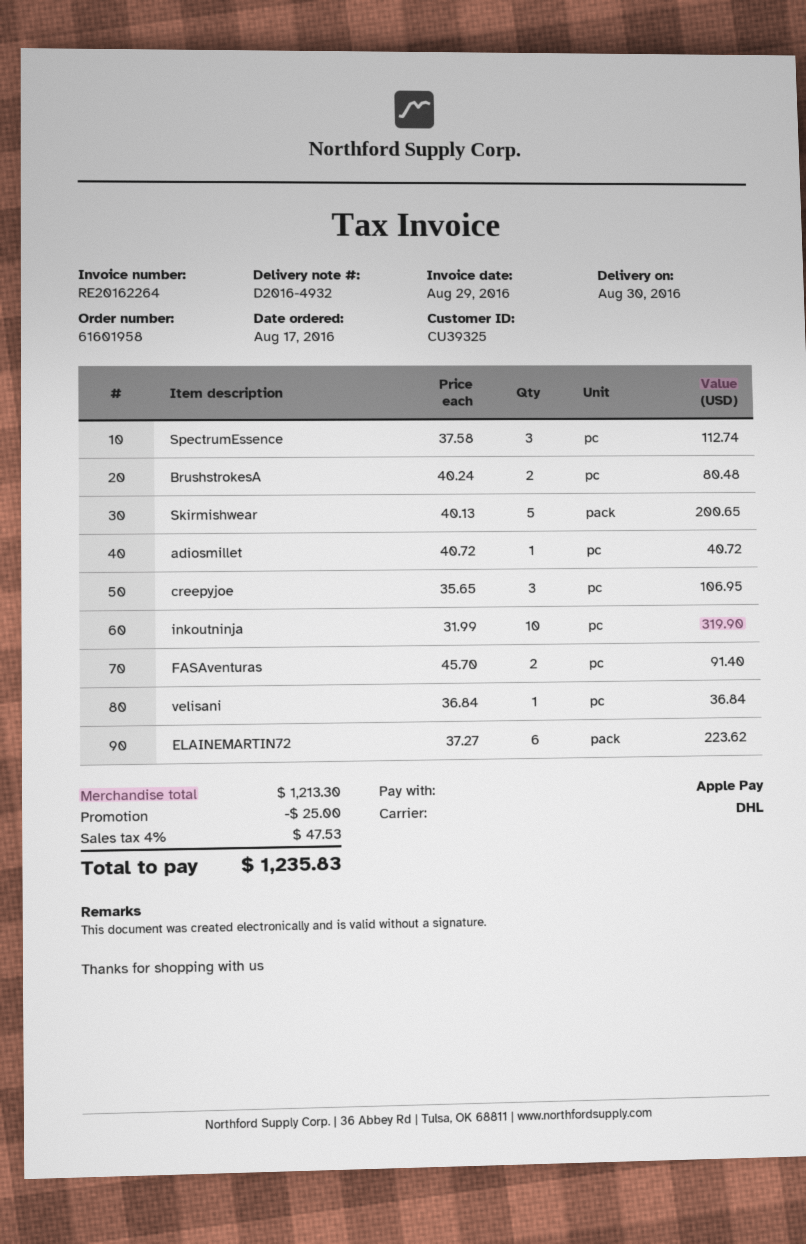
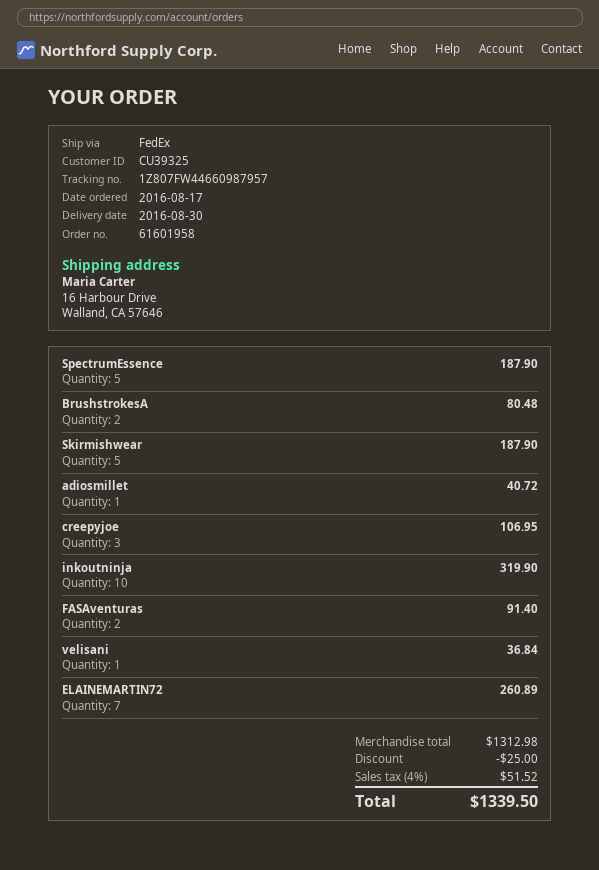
shipping method: DHL -> FedEx
SpectrumEssence: 3 for 112.74 -> 5 for 187.90
Skirmishwear: 5 for 200.65 -> 5 for 187.90
ELAINEMARTIN72: 6 for 223.62 -> 7 for 260.89
subtotal: 1213.30 -> 1312.98
tax: 4% = 47.53 -> 4% = 51.52
total: 1235.83 -> 1339.50

